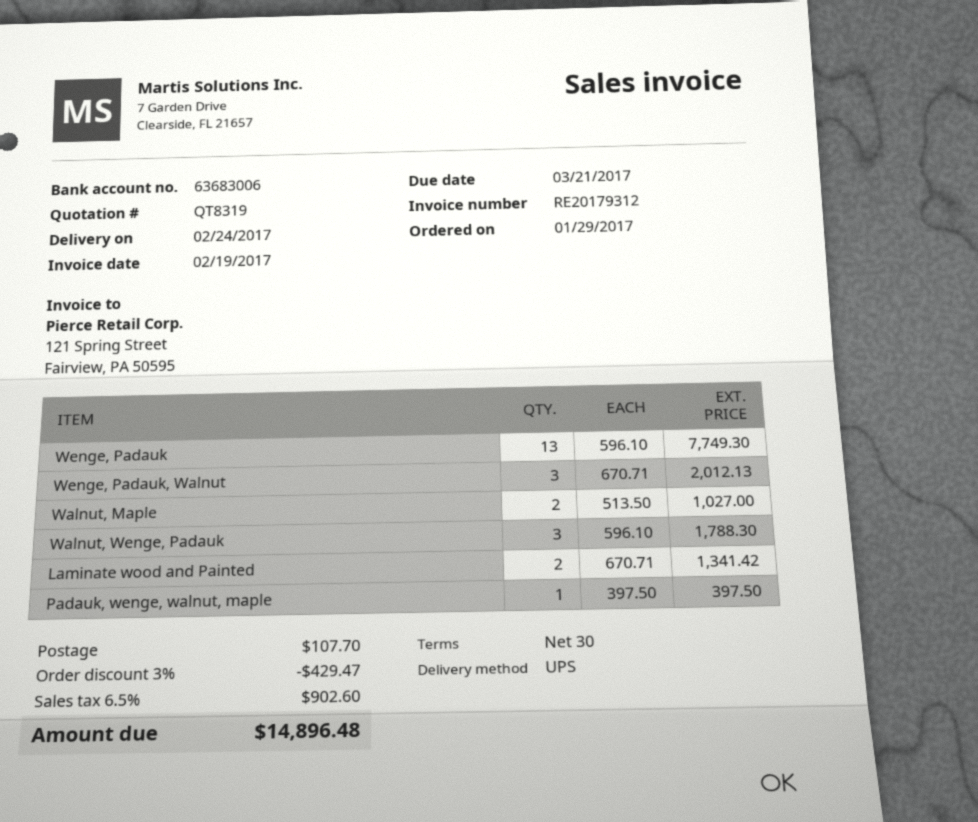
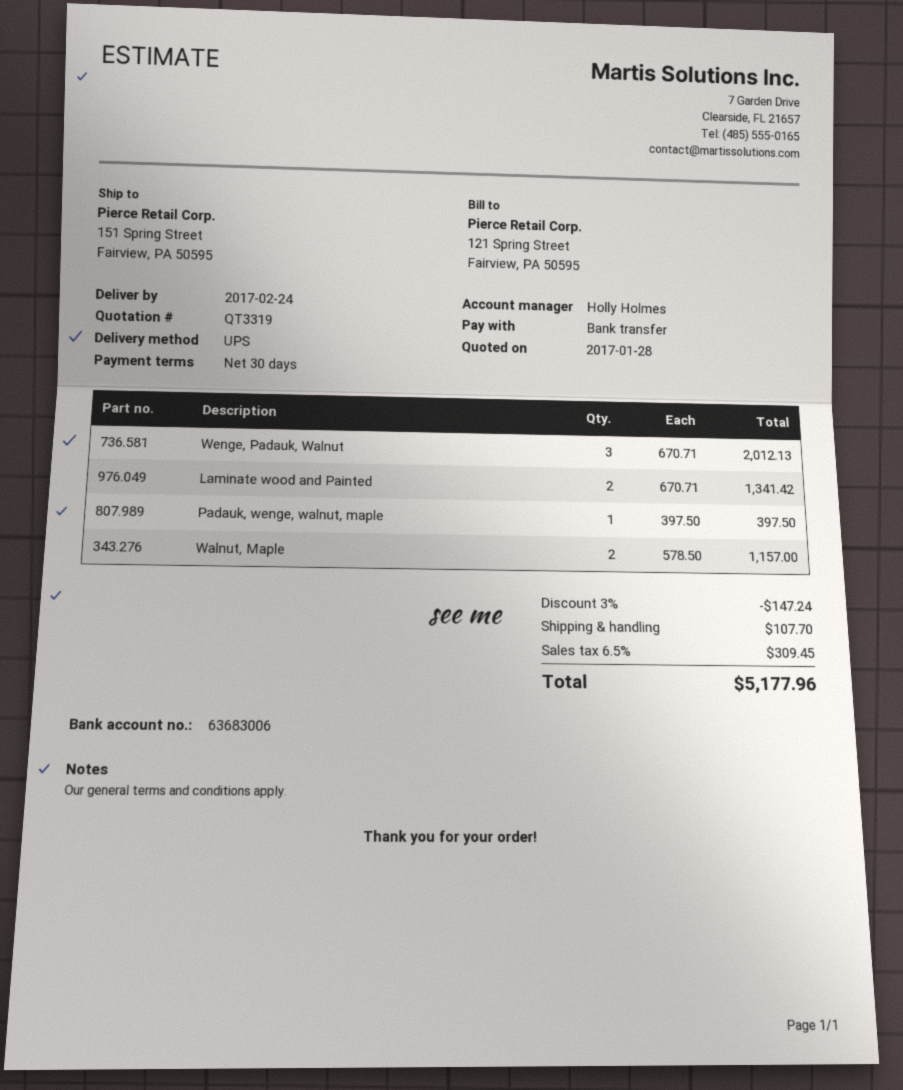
quote number: QT8319 -> QT3319
Wenge, Padauk: 13 x 596.10 = 7749.30 -> none
Walnut, Maple: 2 x 513.50 = 1027.00 -> 2 x 578.50 = 1157.00
Walnut, Wenge, Padauk: 3 x 596.10 = 1788.30 -> none
discount: 3% = 429.47 -> 3% = 147.24
tax: 6.5% = 902.60 -> 6.5% = 309.45
total: 14896.48 -> 5177.96

